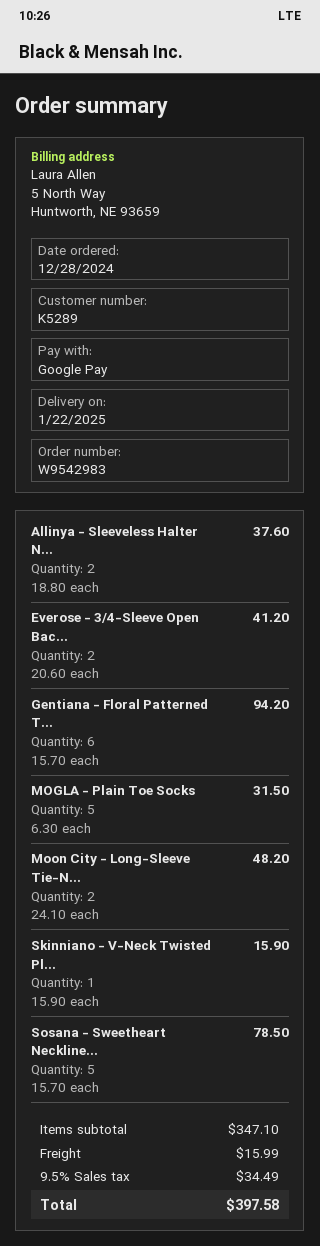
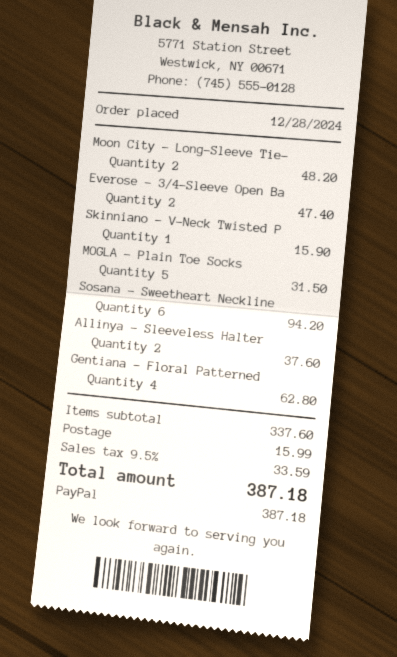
payment method: Google Pay -> PayPal
Everose - 3/4-Sleeve Open Bac...: 2 for 41.20 -> 2 for 47.40
Gentiana - Floral Patterned T...: 6 for 94.20 -> 4 for 62.80
Sosana - Sweetheart Neckline...: 5 for 78.50 -> 6 for 94.20
subtotal: 347.10 -> 337.60
tax: 9.5% = 34.49 -> 9.5% = 33.59
total: 397.58 -> 387.18

